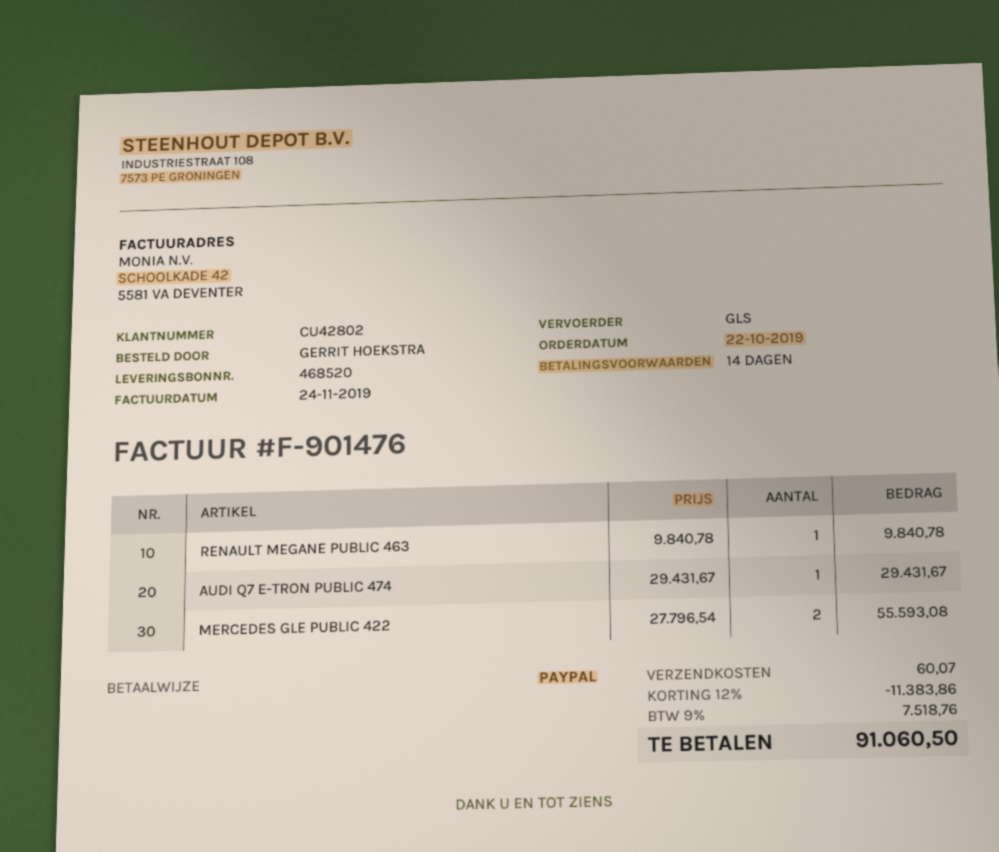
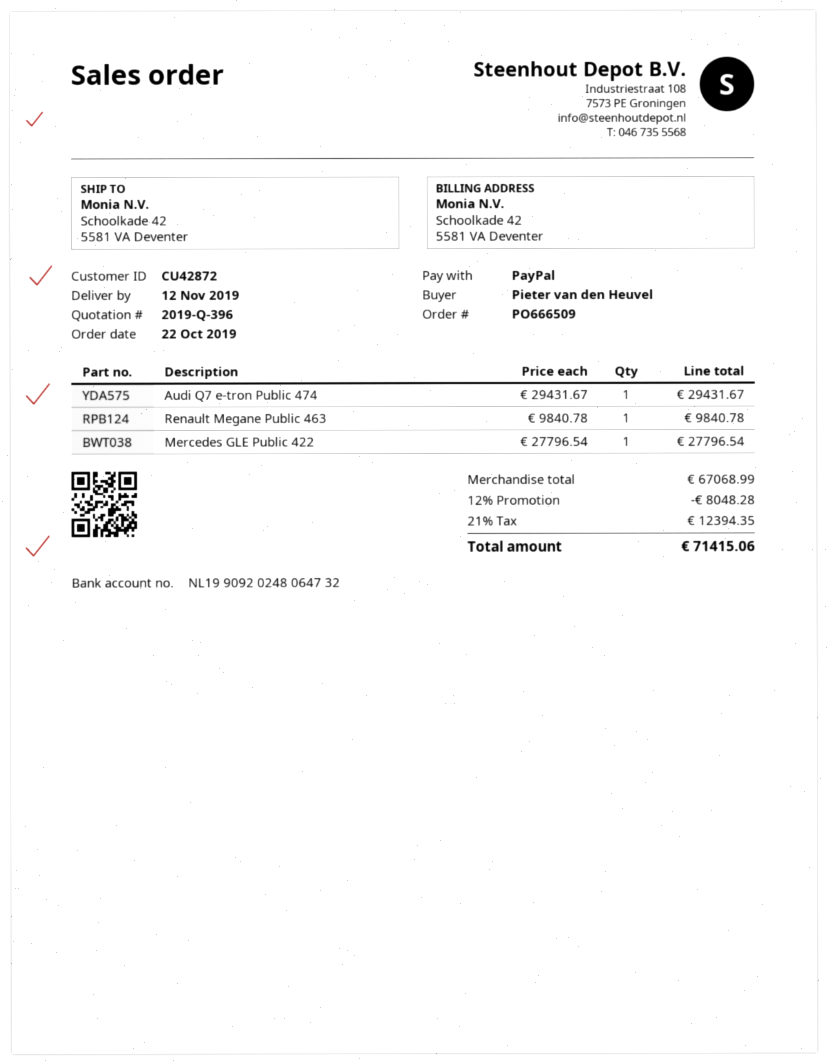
customer number: CU42802 -> CU42872
ordered by: GERRIT HOEKSTRA -> Pieter van den Heuvel
MERCEDES GLE PUBLIC 422: 2 x 27796.54 = 55593.08 -> 1 x 27796.54 = 27796.54
discount: 12% = 11383.86 -> 12% = 8048.28
shipping: 60.07 -> none
tax: 9% = 7518.76 -> 21% = 12394.35
total: 91060.50 -> 71415.06

